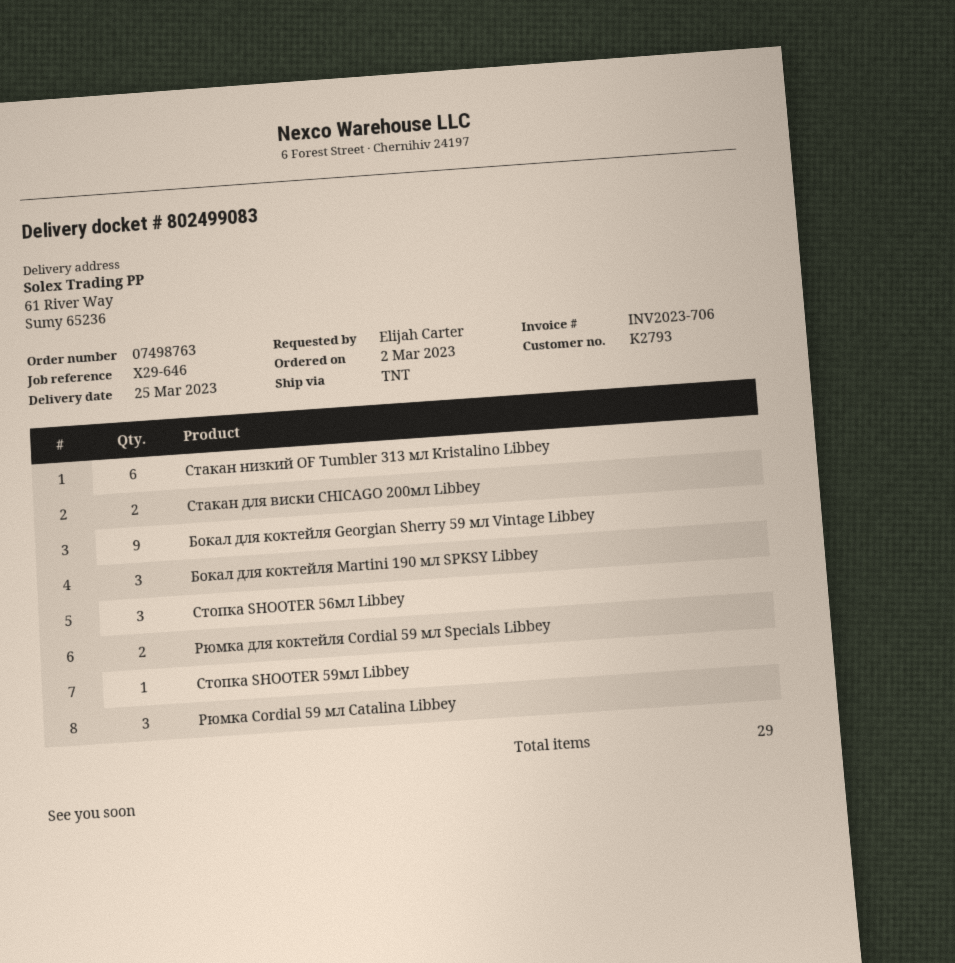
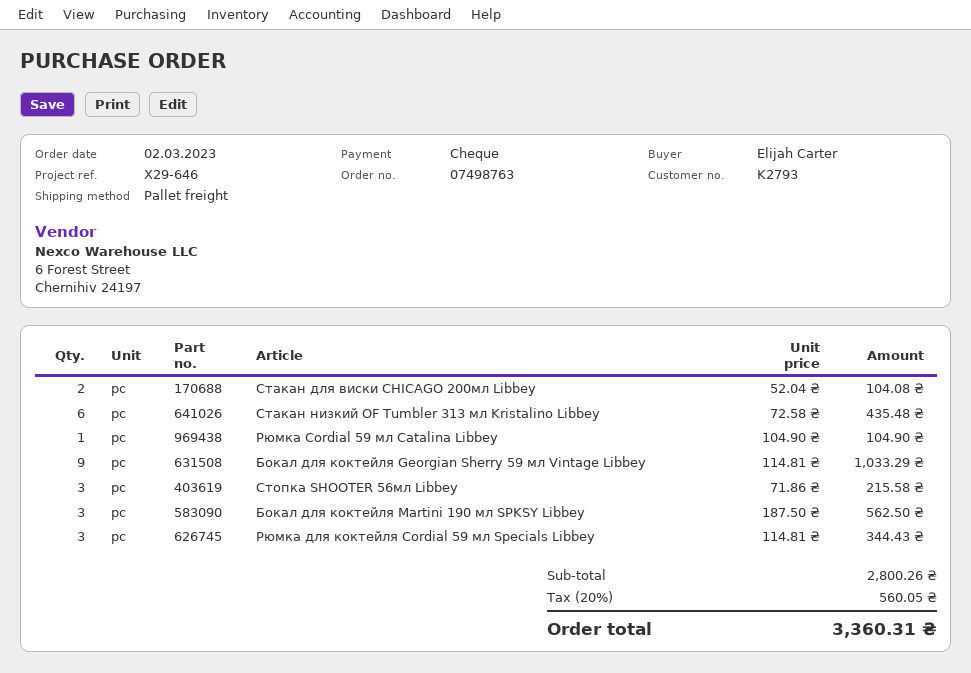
shipping method: TNT -> pallet freight
Рюмка для коктейля Cordial 59 мл Specials Libbey: 2 -> 3
Стопка SHOOTER 59мл Libbey: 1 -> none
Рюмка Cordial 59 мл Catalina Libbey: 3 -> 1

